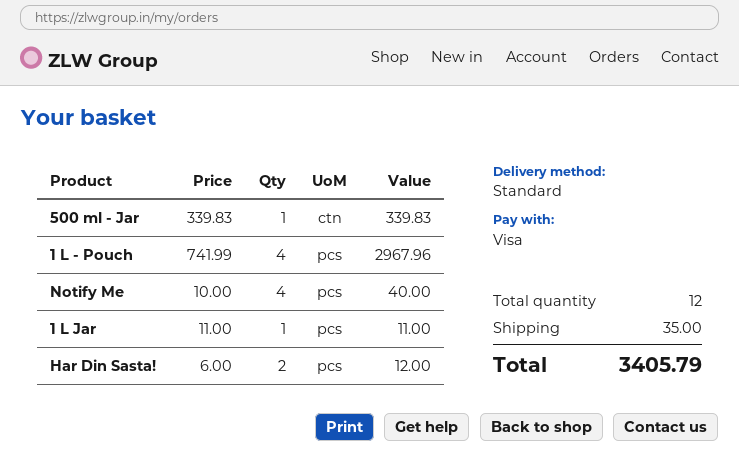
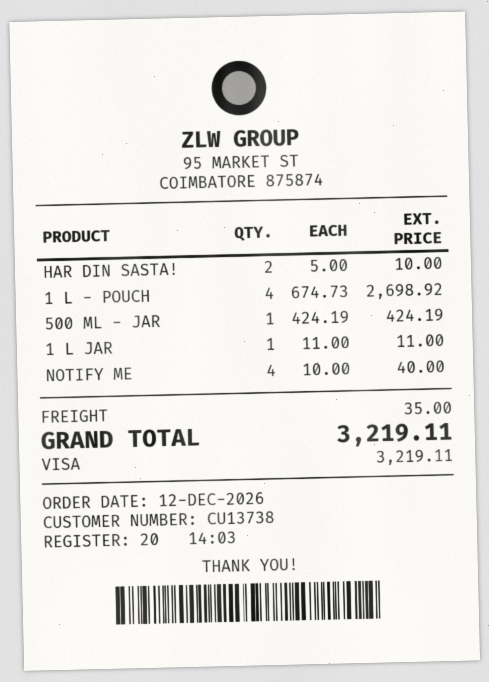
500 ml - Jar: 1 x 339.83 = 339.83 -> 1 x 424.19 = 424.19
1 L - Pouch: 4 x 741.99 = 2967.96 -> 4 x 674.73 = 2698.92
Har Din Sasta!: 2 x 6.00 = 12.00 -> 2 x 5.00 = 10.00
total: 3405.79 -> 3219.11

